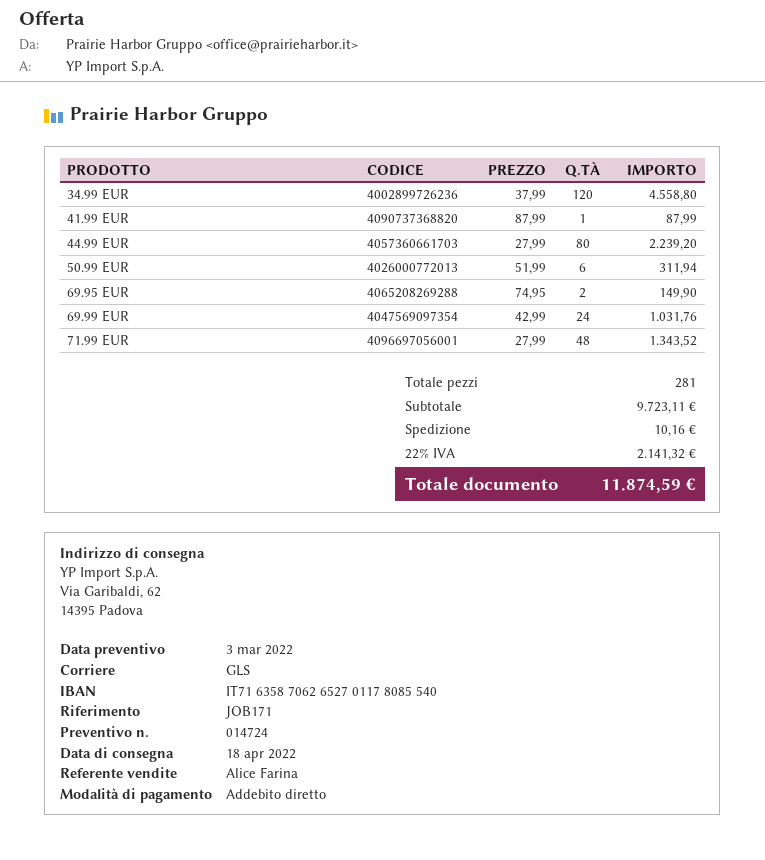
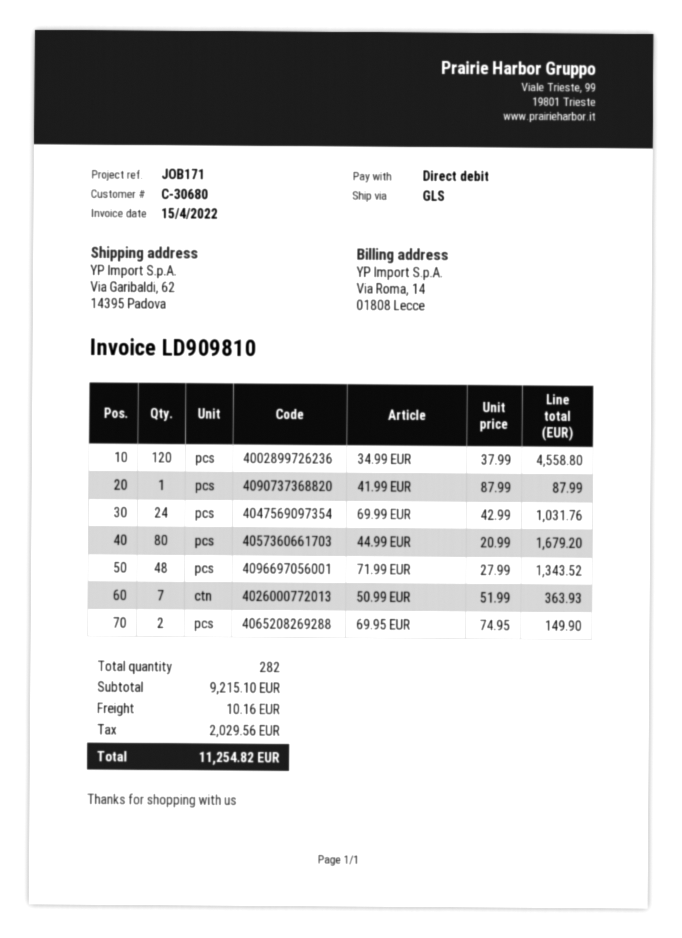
44.99 EUR: 80 x 27.99 = 2239.20 -> 80 x 20.99 = 1679.20
50.99 EUR: 6 x 51.99 = 311.94 -> 7 x 51.99 = 363.93
total quantity: 281 -> 282
subtotal: 9723.11 -> 9215.10
tax: 2141.32 -> 2029.56
total: 11874.59 -> 11254.82

